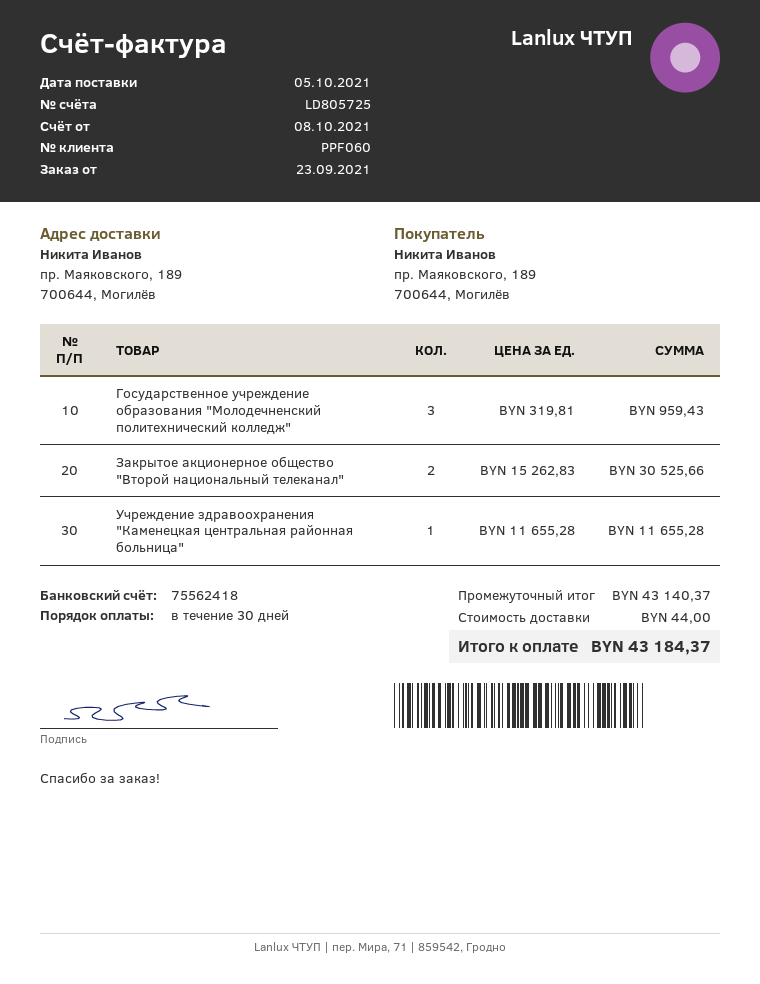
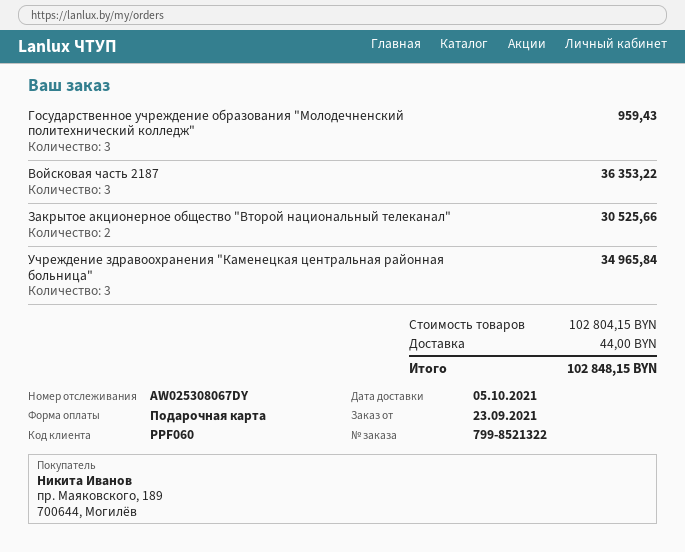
Учреждение здравоохранения "Каменецкая центральная районная больница": 1 for 11655.28 -> 3 for 34965.84
Войсковая часть 2187: none -> 3 for 36353.22
subtotal: 43140.37 -> 102804.15
total: 43184.37 -> 102848.15

